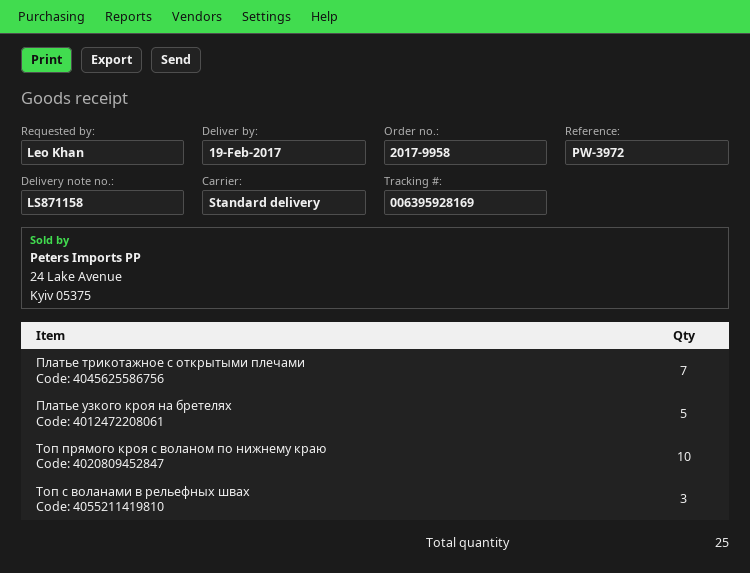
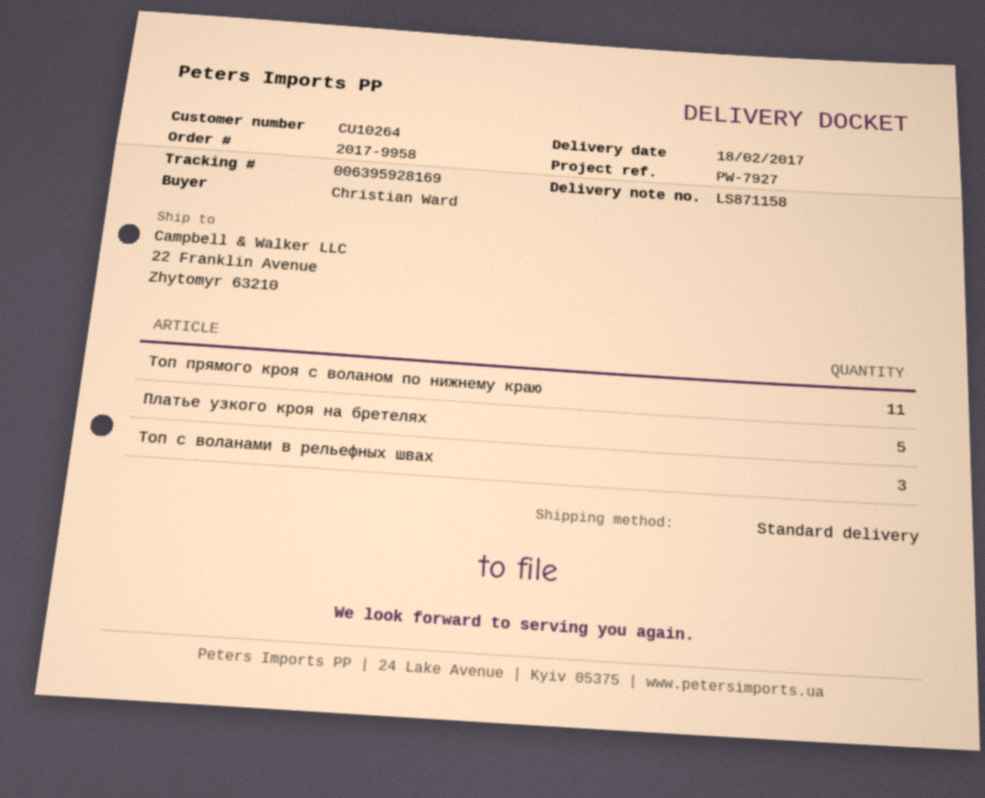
delivery date: 2017-02-19 -> 2017-02-18
reference: PW-3972 -> PW-7927
ordered by: Leo Khan -> Christian Ward
Платье трикотажное с открытыми плечами: 7 -> none
Топ прямого кроя с воланом по нижнему краю: 10 -> 11

